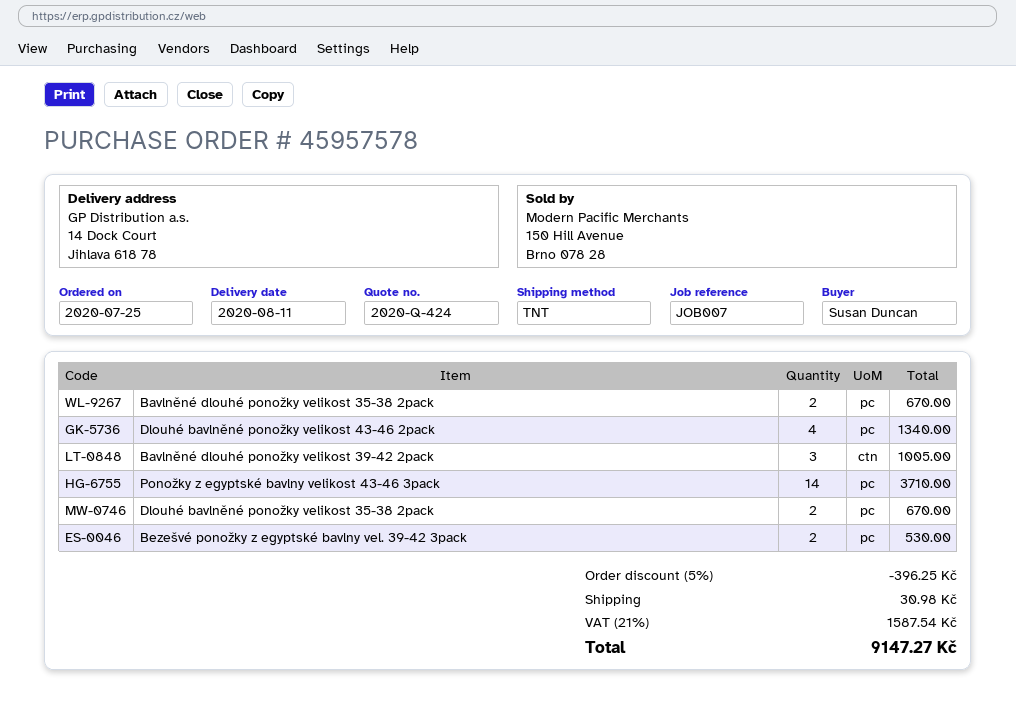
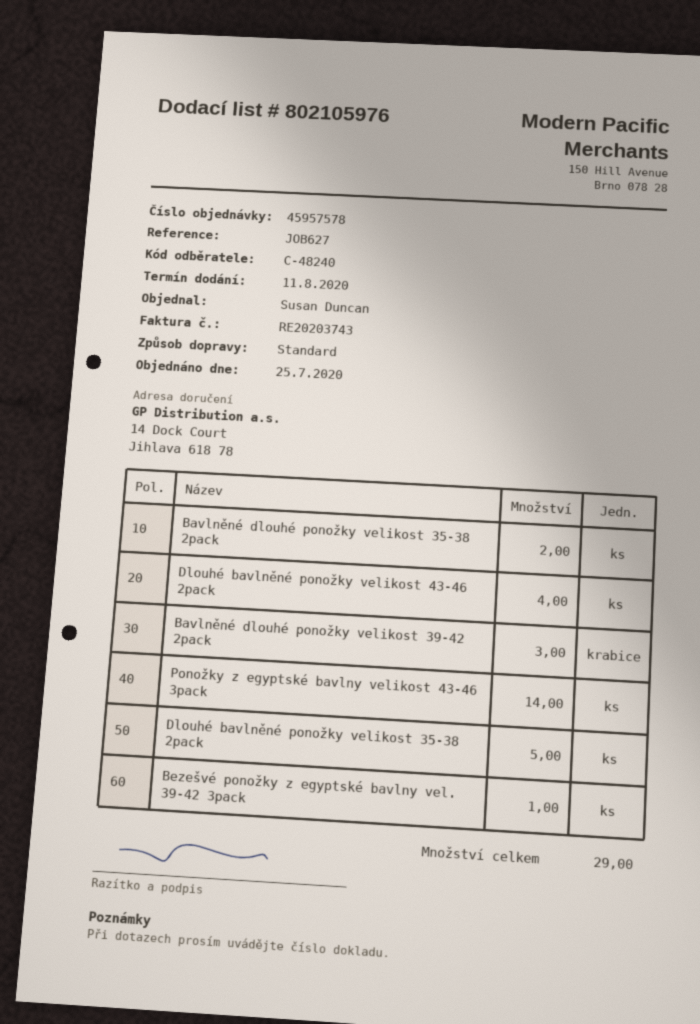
reference: JOB007 -> JOB627
shipping method: TNT -> standard
Dlouhé bavlněné ponožky velikost 35-38 2pack: 2 -> 5
Bezešvé ponožky z egyptské bavlny vel. 39-42 3pack: 2 -> 1

